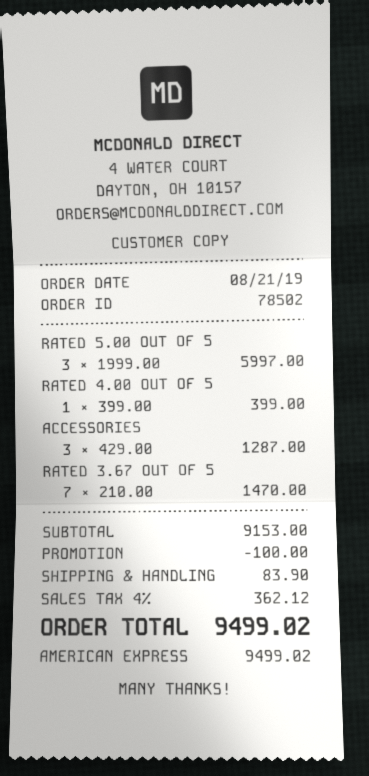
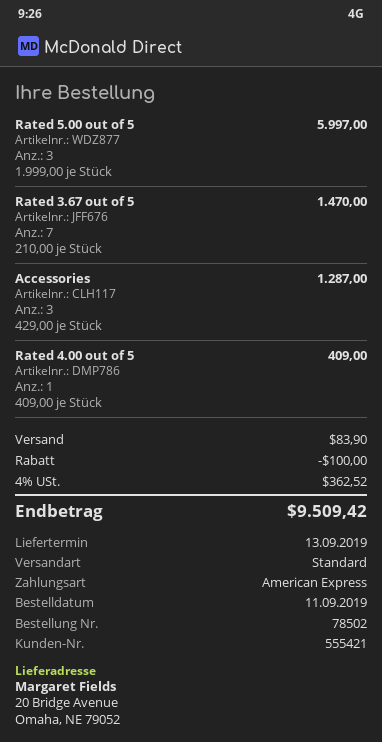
order date: 2019-08-21 -> 2019-09-11
RATED 4.00 OUT OF 5: 1 x 399.00 = 399.00 -> 1 x 409.00 = 409.00
tax: 4% = 362.12 -> 4% = 362.52
total: 9499.02 -> 9509.42

